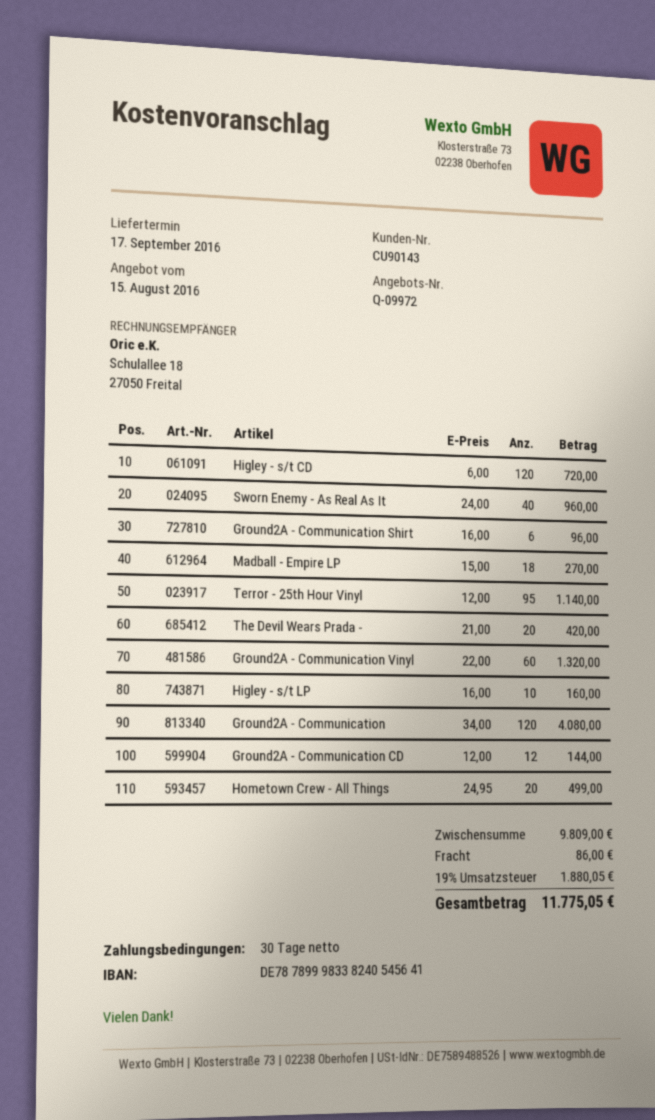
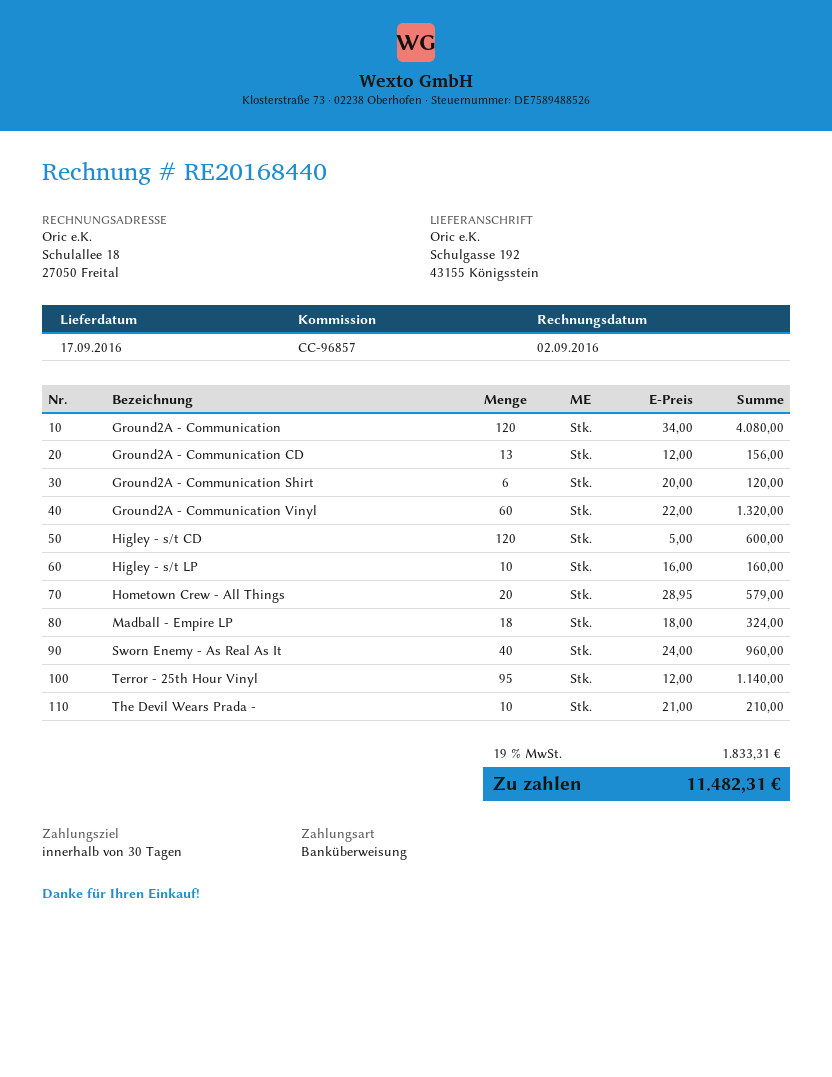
Higley - s/t CD: 120 x 6.00 = 720.00 -> 120 x 5.00 = 600.00
Ground2A - Communication Shirt: 6 x 16.00 = 96.00 -> 6 x 20.00 = 120.00
Madball - Empire LP: 18 x 15.00 = 270.00 -> 18 x 18.00 = 324.00
The Devil Wears Prada -: 20 x 21.00 = 420.00 -> 10 x 21.00 = 210.00
Ground2A - Communication CD: 12 x 12.00 = 144.00 -> 13 x 12.00 = 156.00
Hometown Crew - All Things: 20 x 24.95 = 499.00 -> 20 x 28.95 = 579.00
shipping: 86.00 -> none
tax: 19% = 1880.05 -> 19% = 1833.31
total: 11775.05 -> 11482.31

